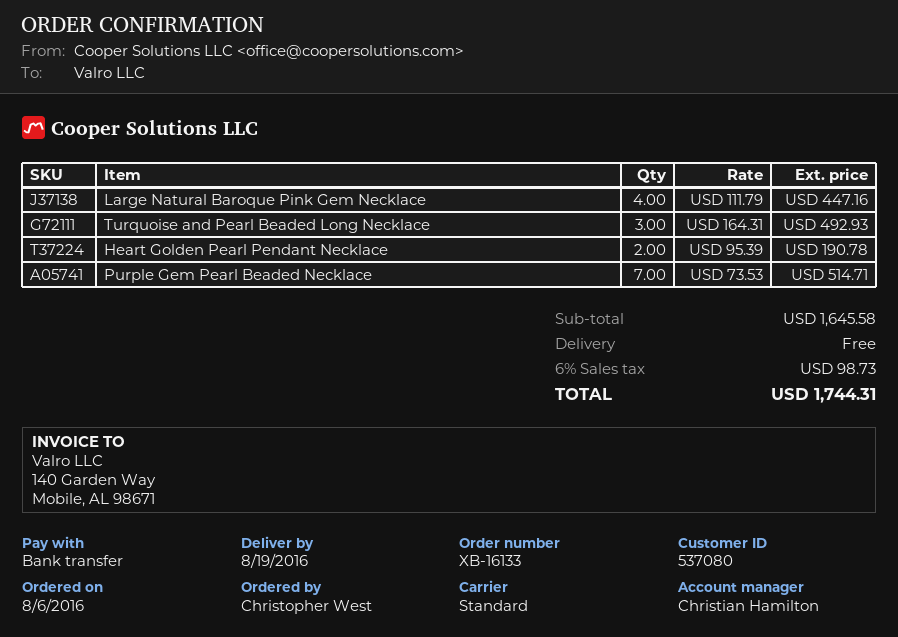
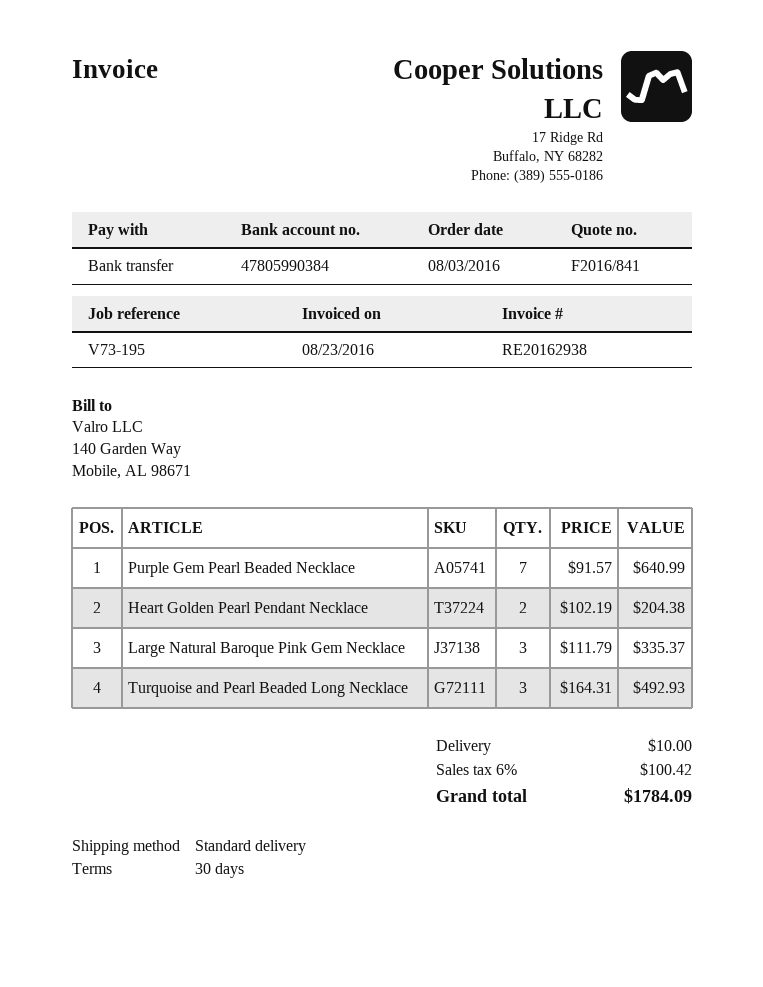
order date: 2016-08-06 -> 2016-08-03
Large Natural Baroque Pink Gem Necklace: 4 x 111.79 = 447.16 -> 3 x 111.79 = 335.37
Heart Golden Pearl Pendant Necklace: 2 x 95.39 = 190.78 -> 2 x 102.19 = 204.38
Purple Gem Pearl Beaded Necklace: 7 x 73.53 = 514.71 -> 7 x 91.57 = 640.99
shipping: 0.00 -> 10.00
tax: 6% = 98.73 -> 6% = 100.42
total: 1744.31 -> 1784.09

